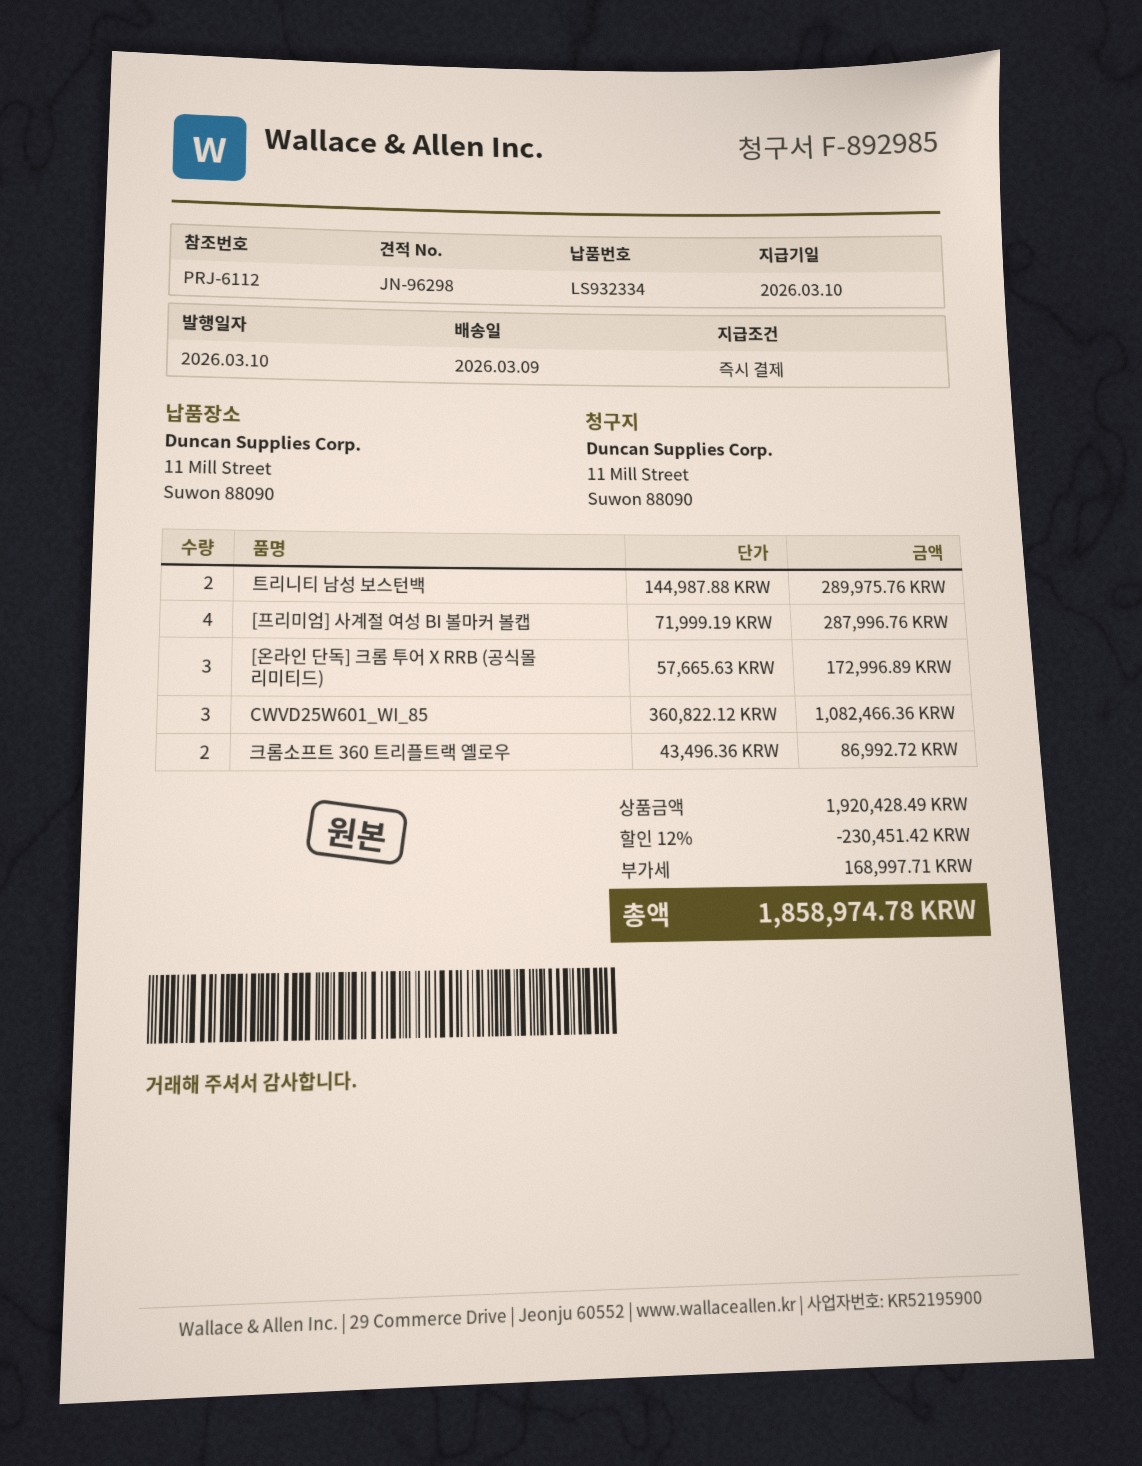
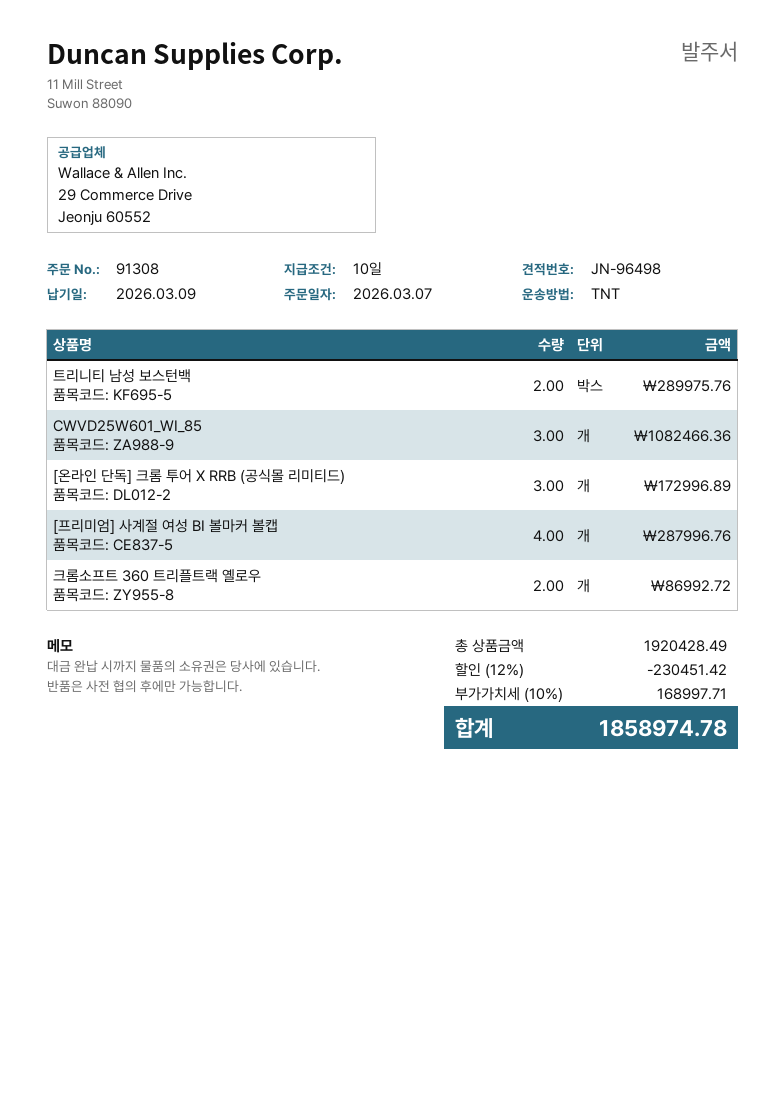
quote number: JN-96298 -> JN-96498
payment terms: on receipt -> 10 days

